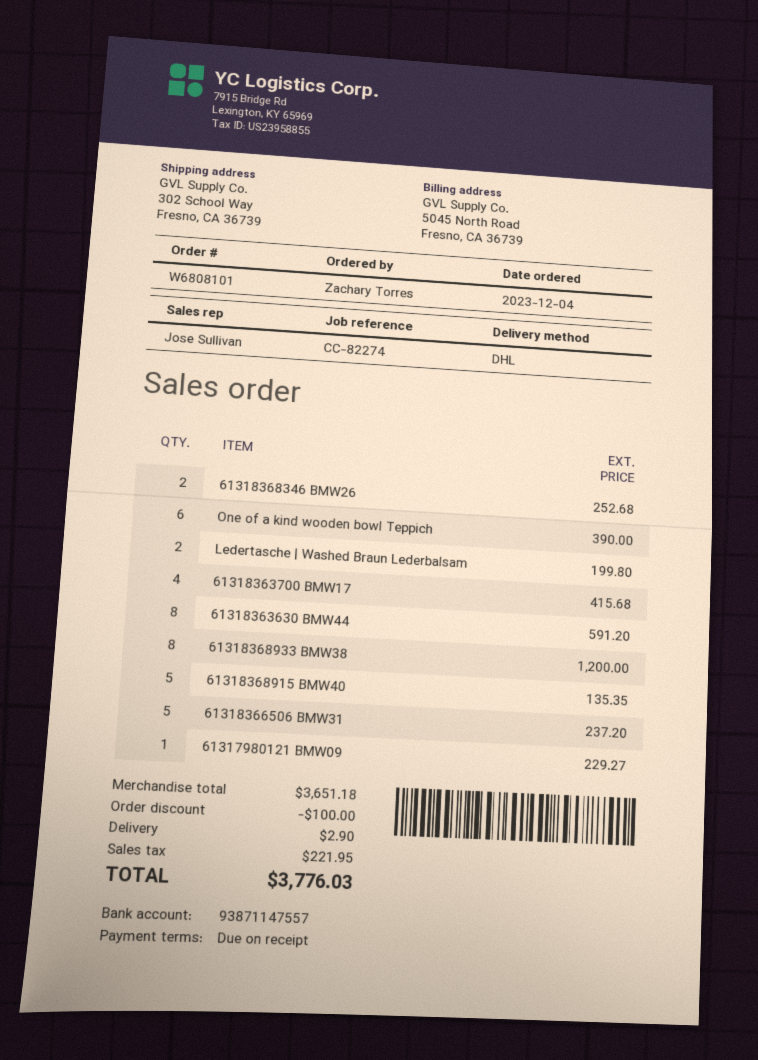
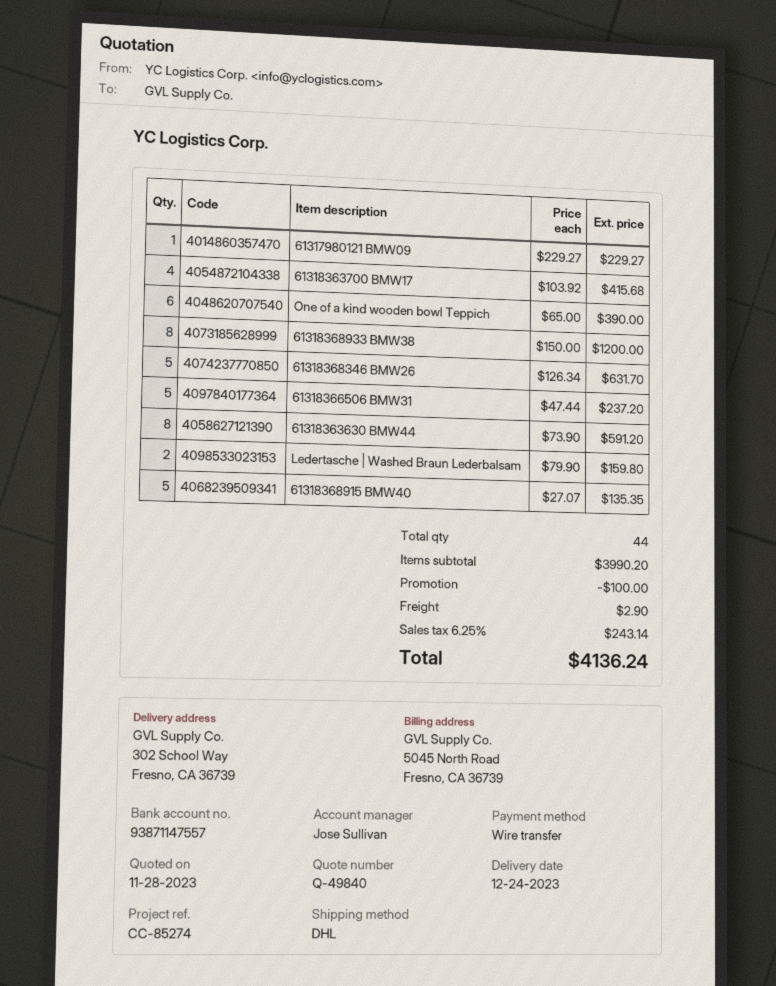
reference: CC-82274 -> CC-85274
61318368346 BMW26: 2 for 252.68 -> 5 for 631.70
Ledertasche | Washed Braun Lederbalsam: 2 for 199.80 -> 2 for 159.80
subtotal: 3651.18 -> 3990.20
tax: 221.95 -> 243.14
total: 3776.03 -> 4136.24

